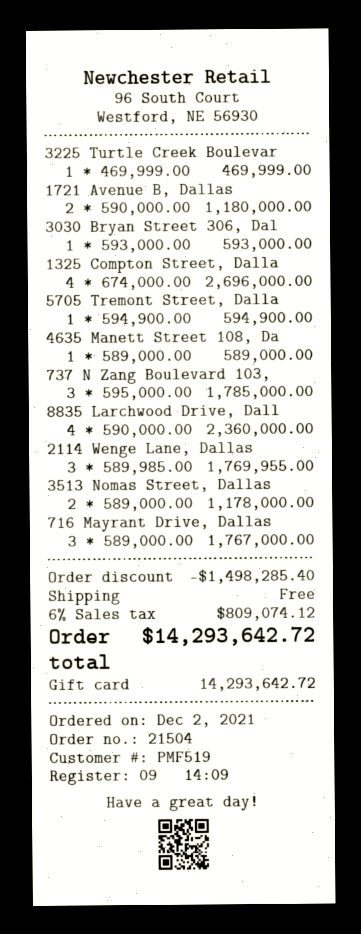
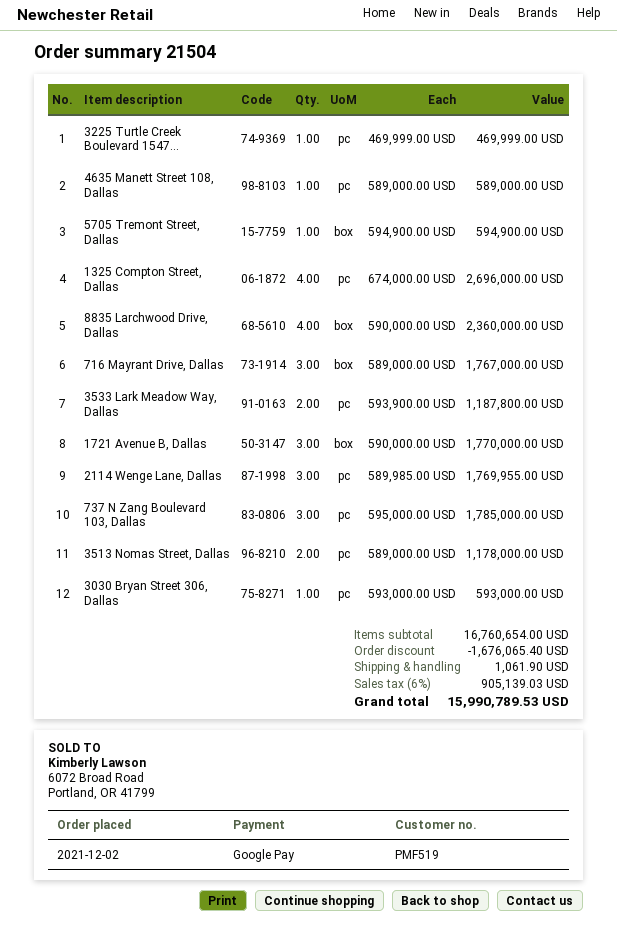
payment method: gift card -> Google Pay
1721 Avenue B, Dallas: 2 x 590000.00 = 1180000.00 -> 3 x 590000.00 = 1770000.00
3533 Lark Meadow Way, Dallas: none -> 2 x 593900.00 = 1187800.00
discount: 1498285.40 -> 1676065.40
shipping: 0.00 -> 1061.90
tax: 6% = 809074.12 -> 6% = 905139.03
total: 14293642.72 -> 15990789.53

